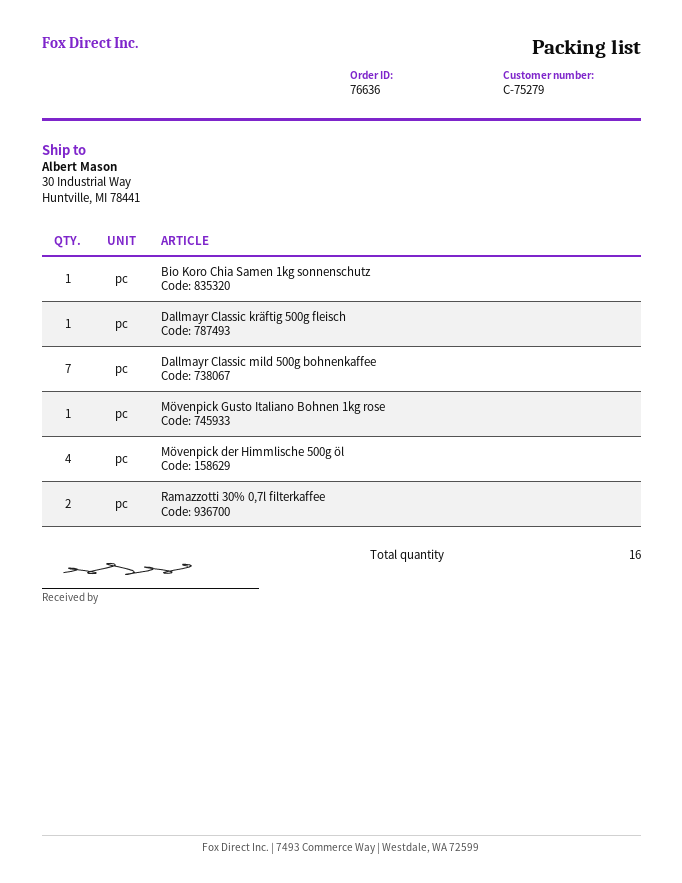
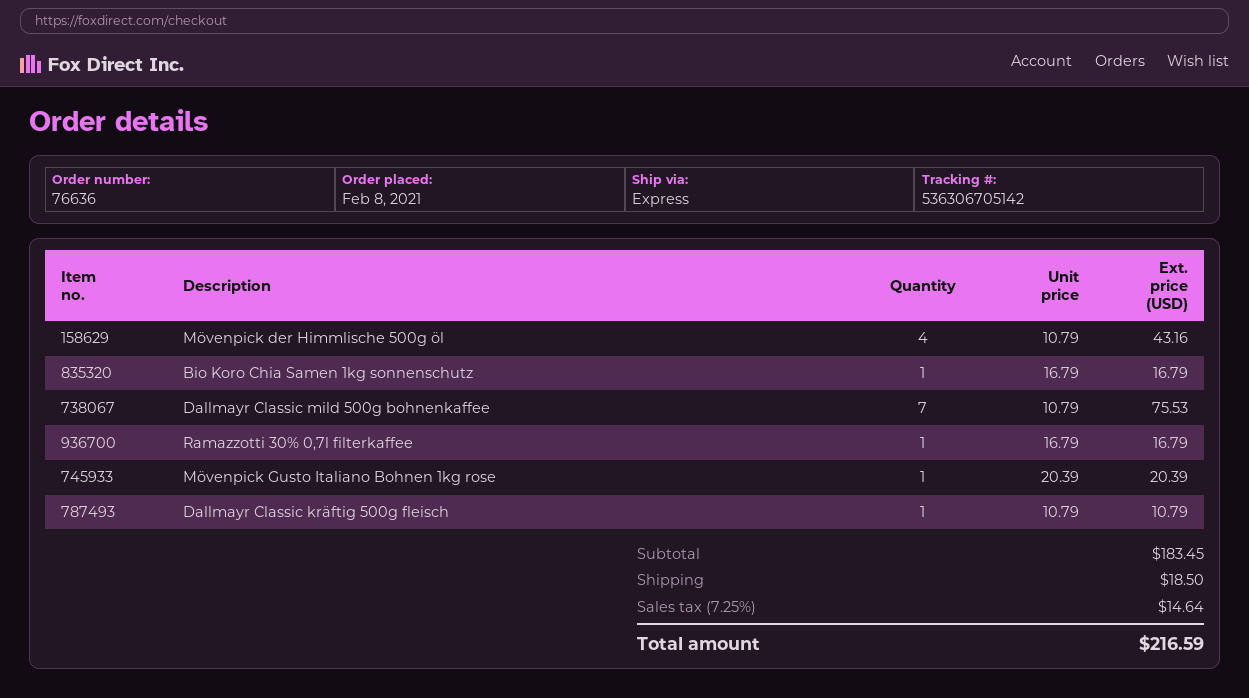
Ramazzotti 30% 0,7l filterkaffee: 2 -> 1

